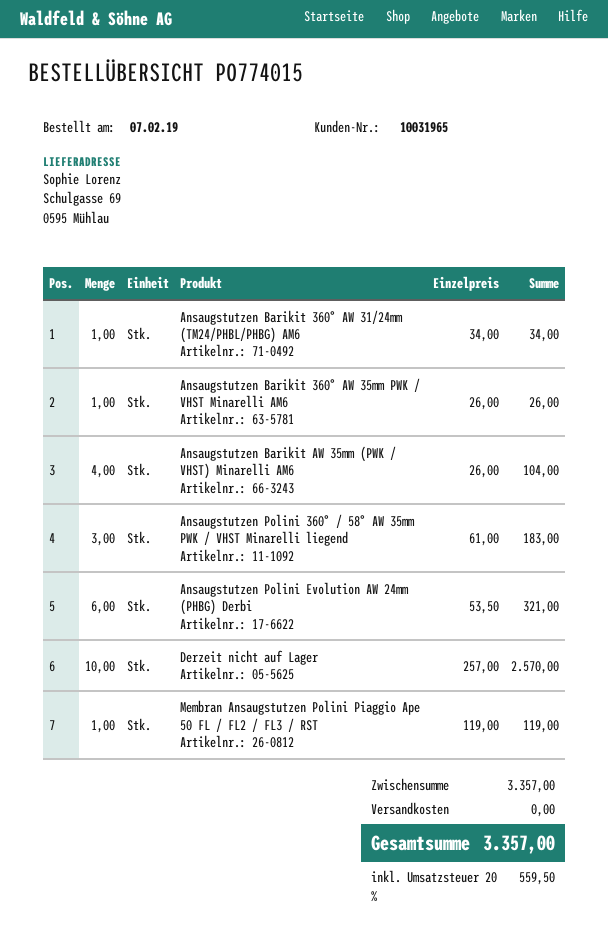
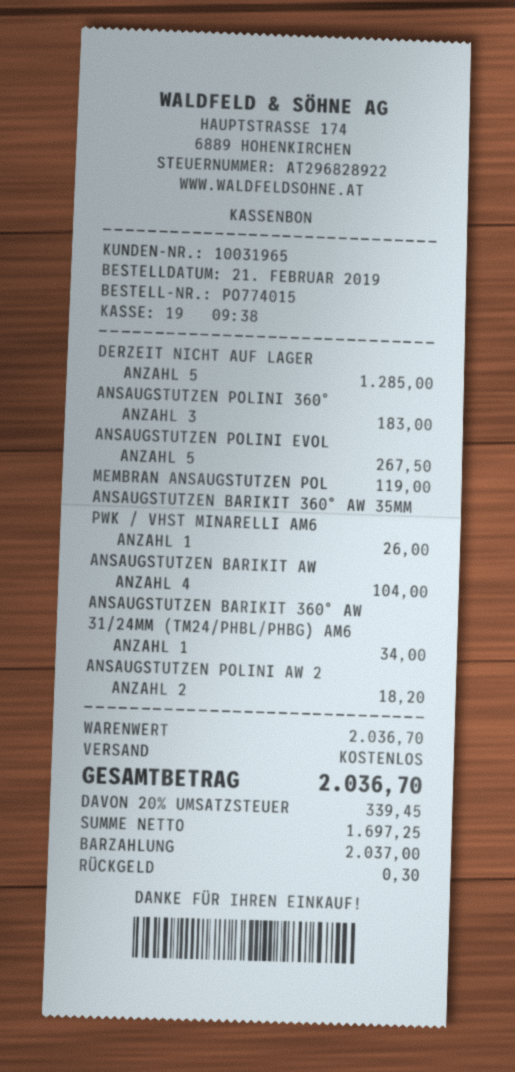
order date: 2019-02-07 -> 2019-02-21
Ansaugstutzen Polini Evolution AW 24mm (PHBG) Derbi: 6 for 321.00 -> 5 for 267.50
Derzeit nicht auf Lager: 10 for 2570.00 -> 5 for 1285.00
ANSAUGSTUTZEN POLINI AW 2: none -> 2 for 18.20
subtotal: 3357.00 -> 2036.70
tax: 20% = 559.50 -> 20% = 339.45
total: 3357.00 -> 2036.70

